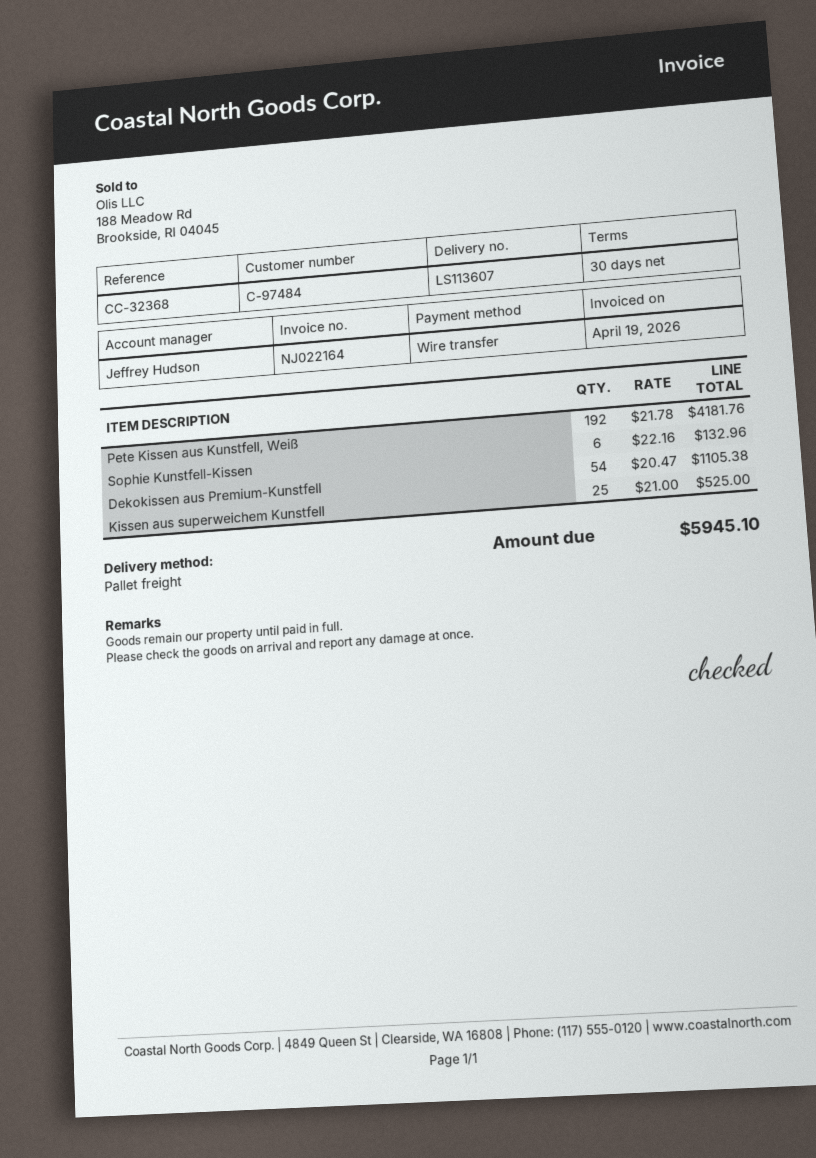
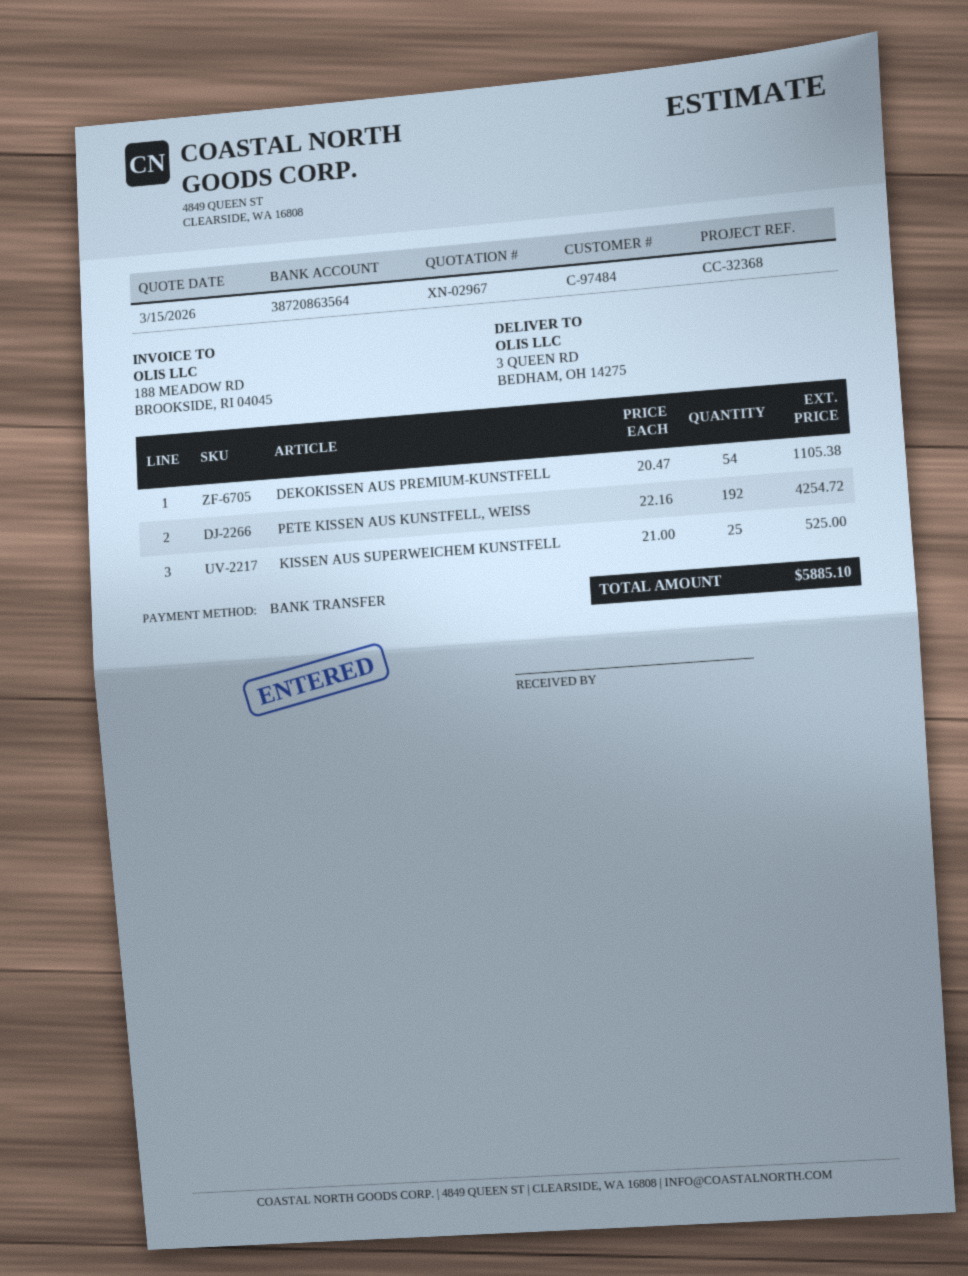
Pete Kissen aus Kunstfell, Weiß: 192 x 21.78 = 4181.76 -> 192 x 22.16 = 4254.72
Sophie Kunstfell-Kissen: 6 x 22.16 = 132.96 -> none
total: 5945.10 -> 5885.10

